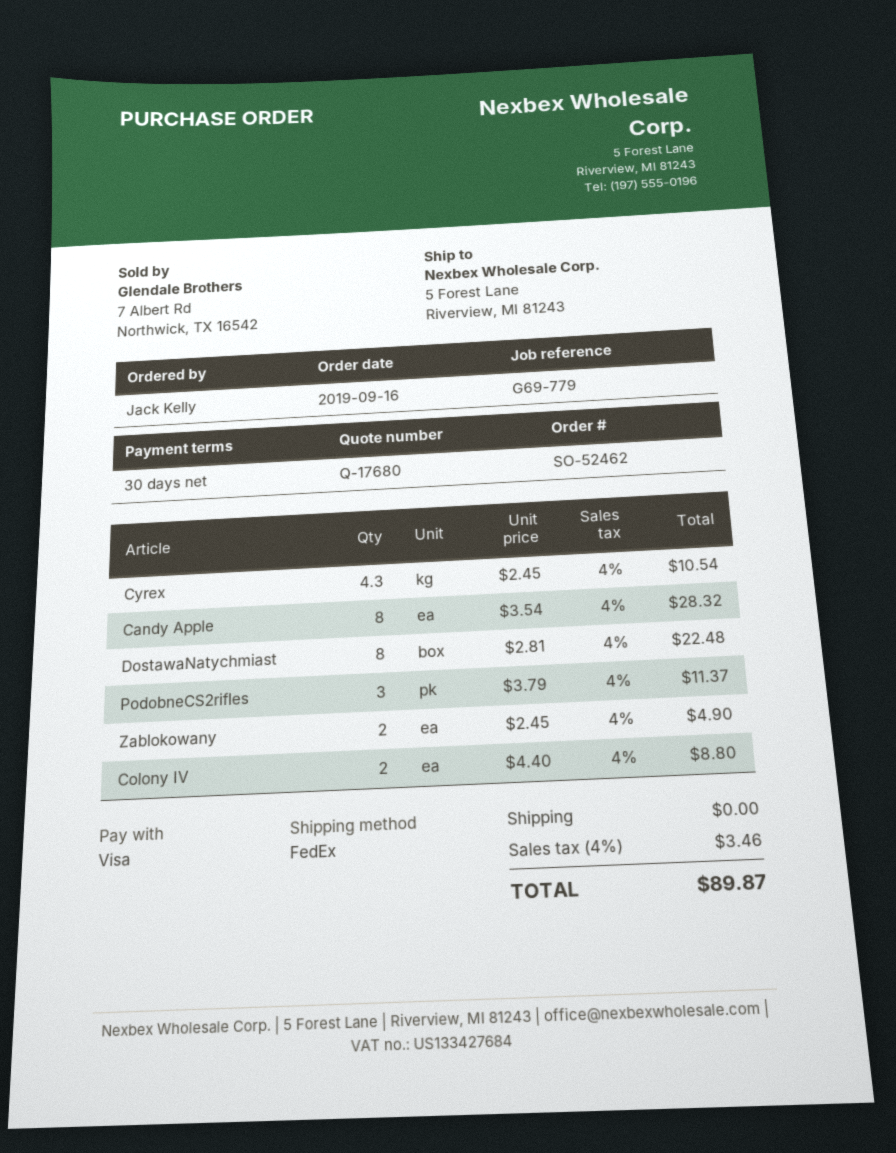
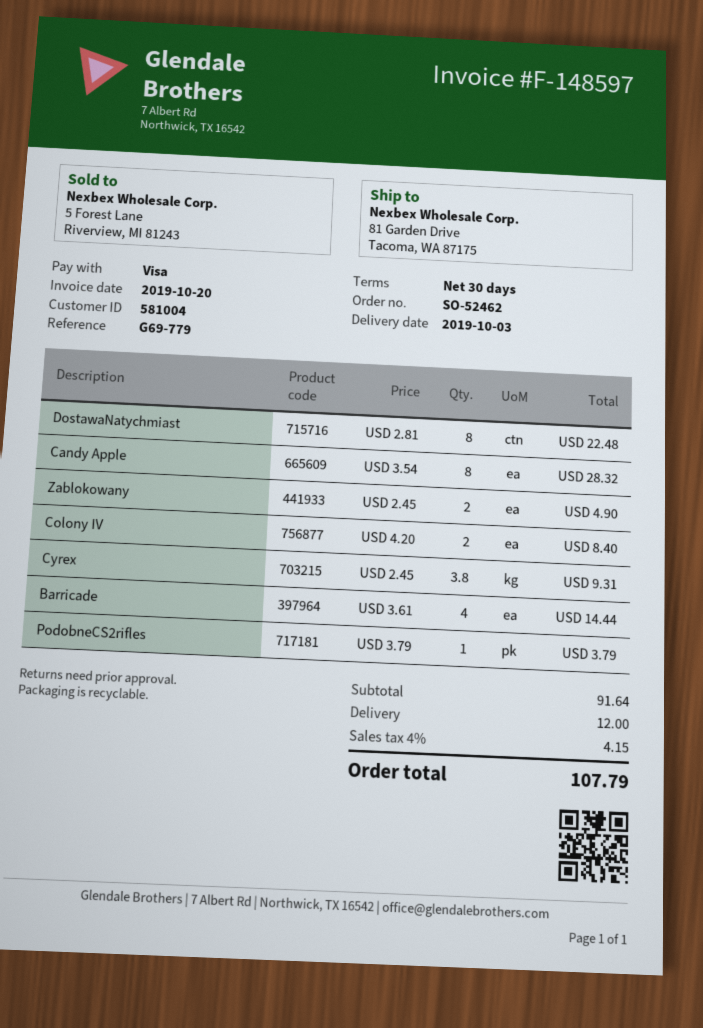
ship to: 5 Forest Lane, Riverview, MI 81243 -> 81 Garden Drive, Tacoma, WA 87175
Cyrex: 4.3 x 2.45 = 10.54 -> 3.8 x 2.45 = 9.31
PodobneCS2rifles: 3 x 3.79 = 11.37 -> 1 x 3.79 = 3.79
Colony IV: 2 x 4.40 = 8.80 -> 2 x 4.20 = 8.40
Barricade: none -> 4 x 3.61 = 14.44
shipping: 0.00 -> 12.00
tax: 4% = 3.46 -> 4% = 4.15
total: 89.87 -> 107.79

